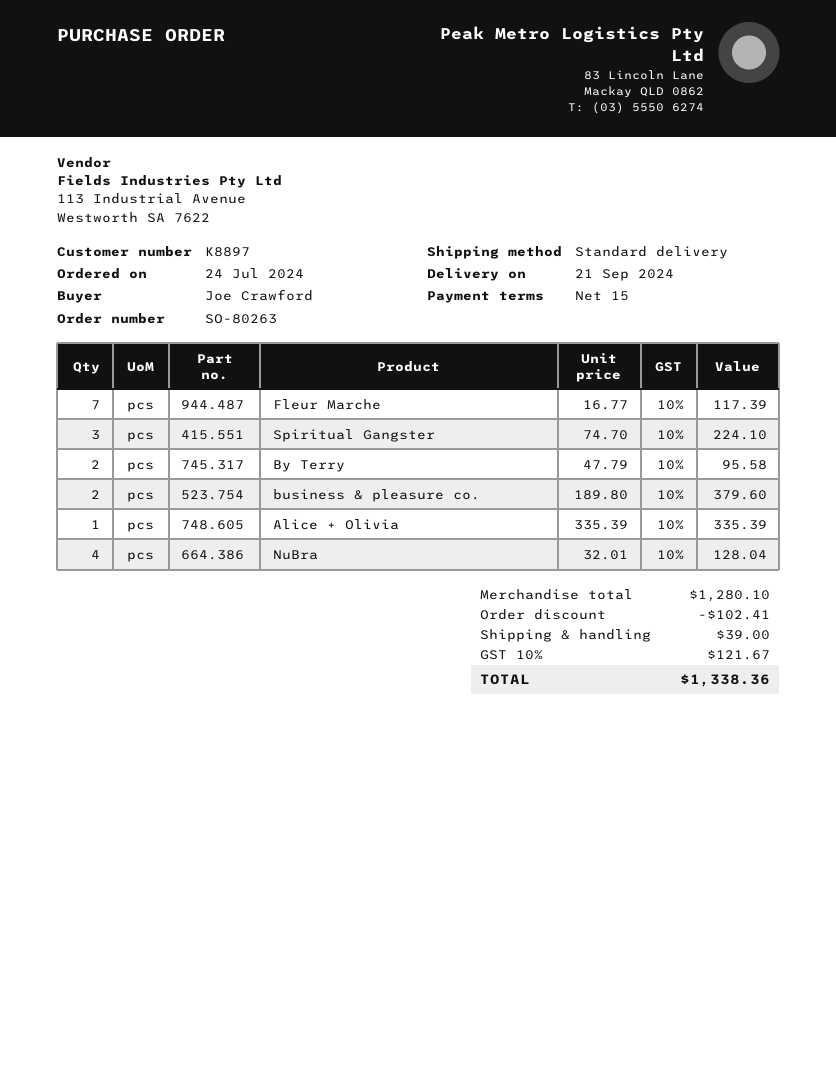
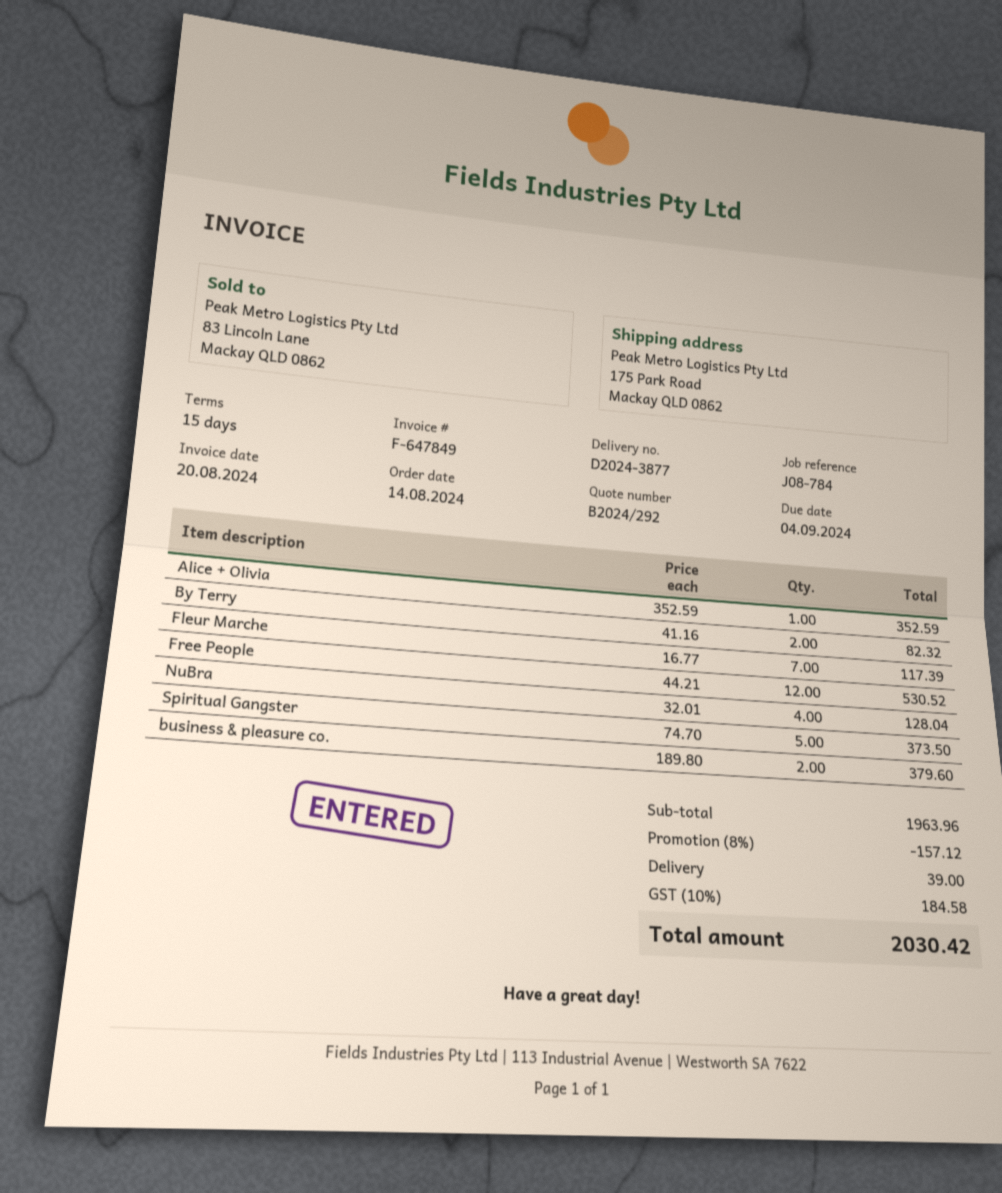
order date: 2024-07-24 -> 2024-08-14
Spiritual Gangster: 3 x 74.70 = 224.10 -> 5 x 74.70 = 373.50
By Terry: 2 x 47.79 = 95.58 -> 2 x 41.16 = 82.32
Alice + Olivia: 1 x 335.39 = 335.39 -> 1 x 352.59 = 352.59
Free People: none -> 12 x 44.21 = 530.52
subtotal: 1280.10 -> 1963.96
discount: 102.41 -> 157.12
tax: 10% = 121.67 -> 10% = 184.58
total: 1338.36 -> 2030.42

